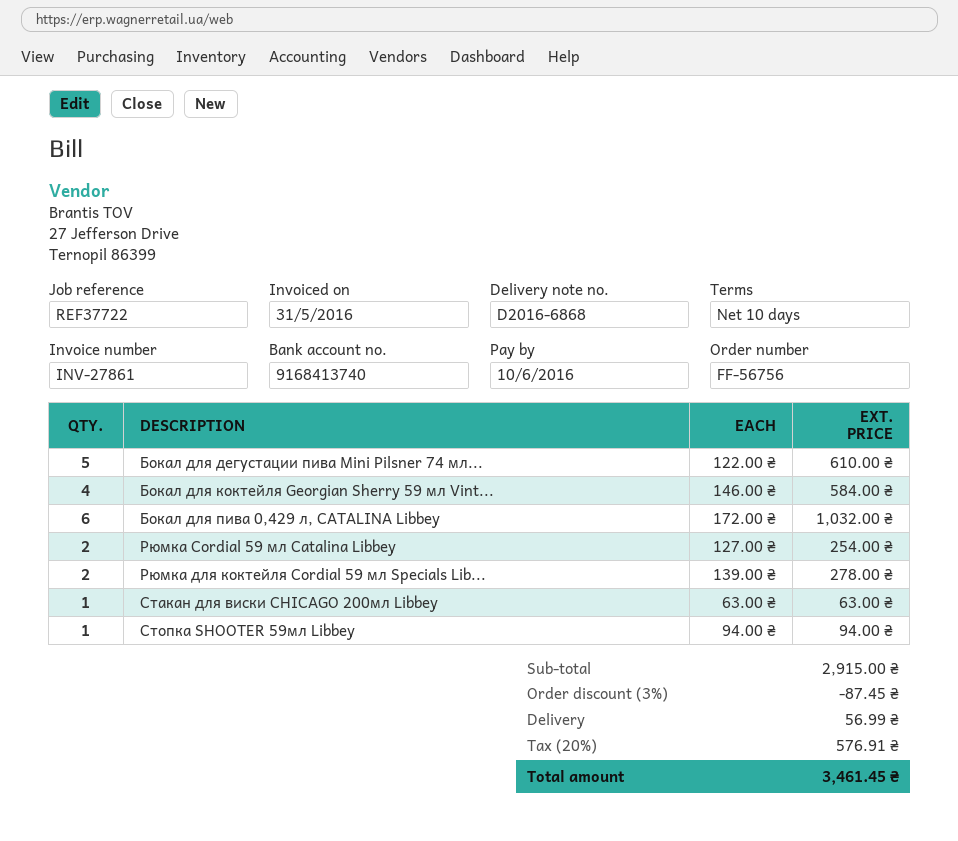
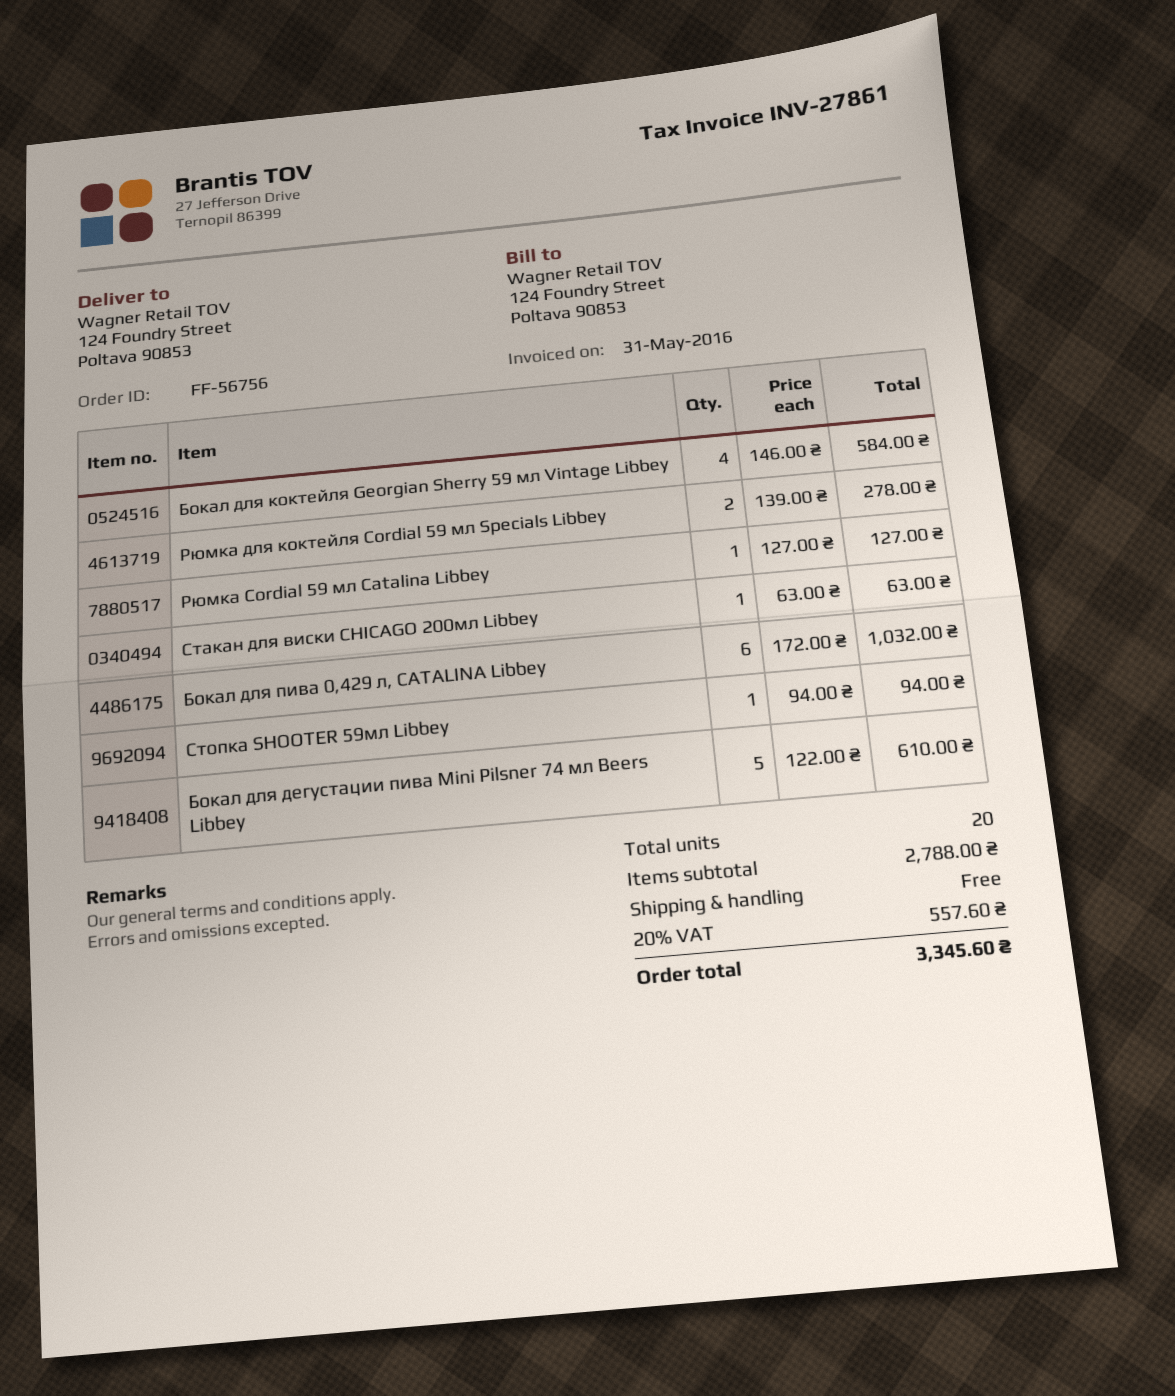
Рюмка Cordial 59 мл Catalina Libbey: 2 x 127.00 = 254.00 -> 1 x 127.00 = 127.00
subtotal: 2915.00 -> 2788.00
discount: 3% = 87.45 -> none
shipping: 56.99 -> 0.00
tax: 20% = 576.91 -> 20% = 557.60
total: 3461.45 -> 3345.60

